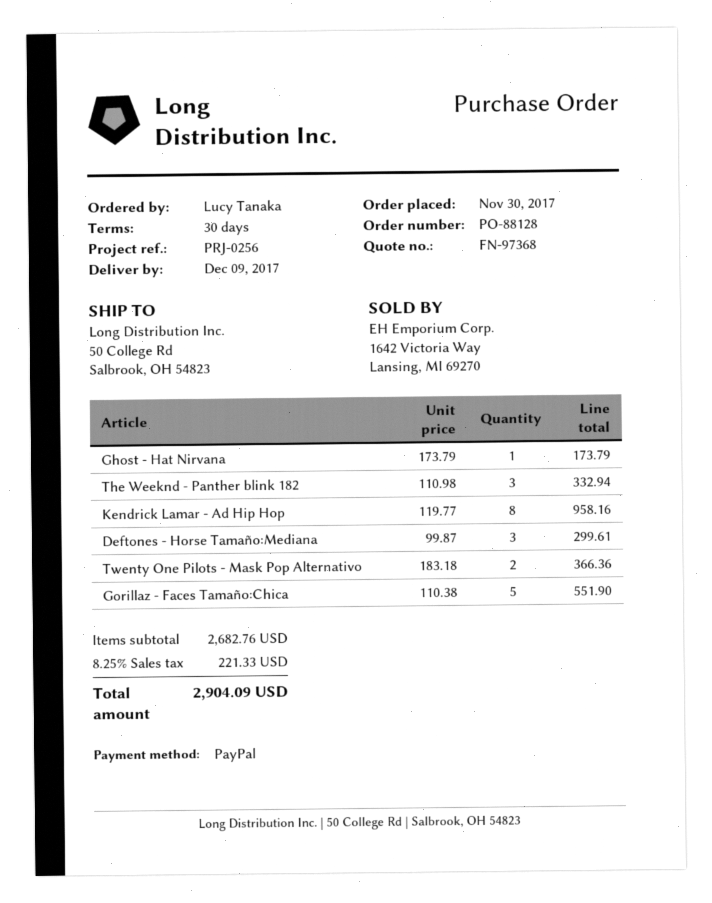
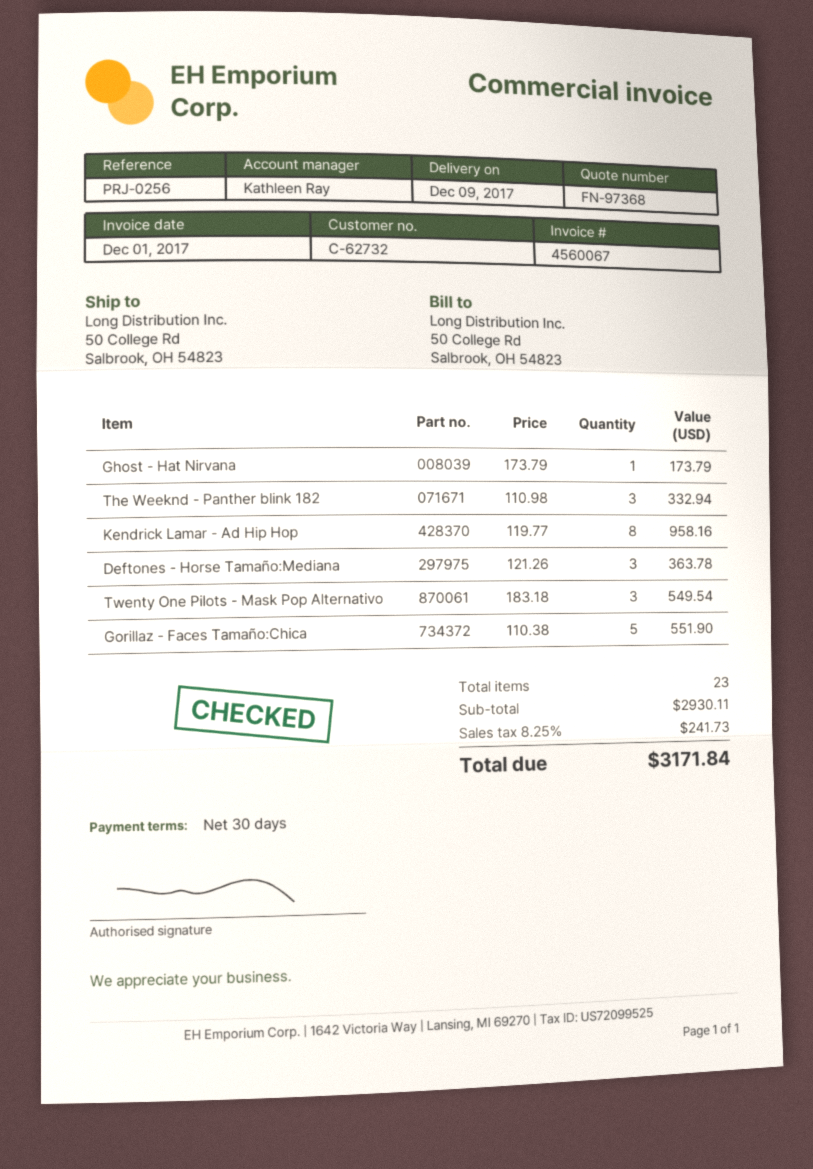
Deftones - Horse Tamaño:Mediana: 3 x 99.87 = 299.61 -> 3 x 121.26 = 363.78
Twenty One Pilots - Mask Pop Alternativo: 2 x 183.18 = 366.36 -> 3 x 183.18 = 549.54
subtotal: 2682.76 -> 2930.11
tax: 8.25% = 221.33 -> 8.25% = 241.73
total: 2904.09 -> 3171.84

